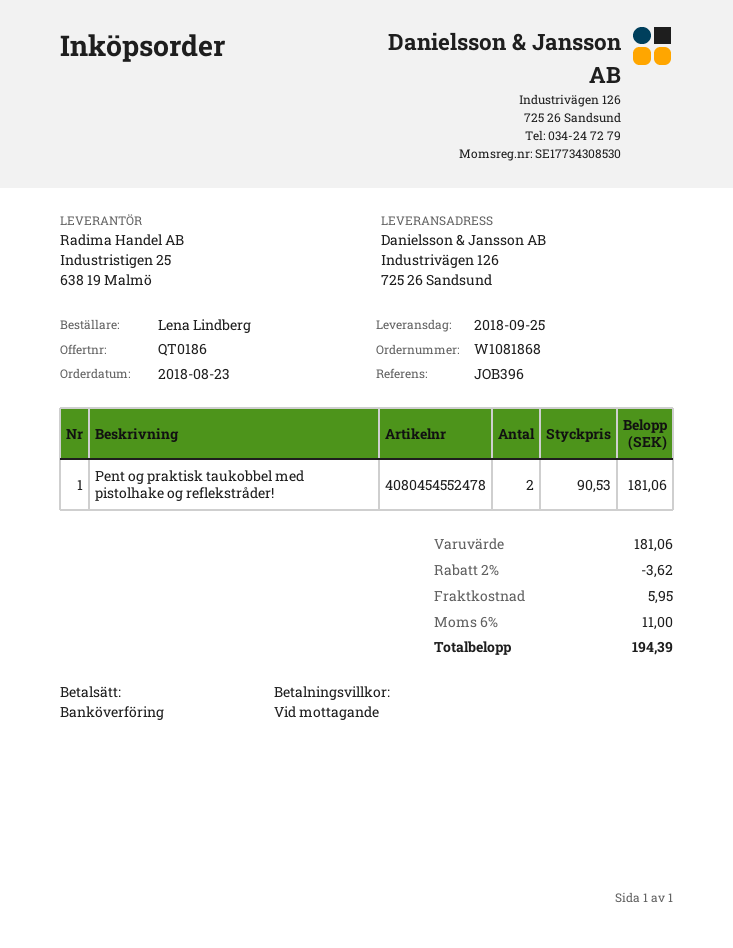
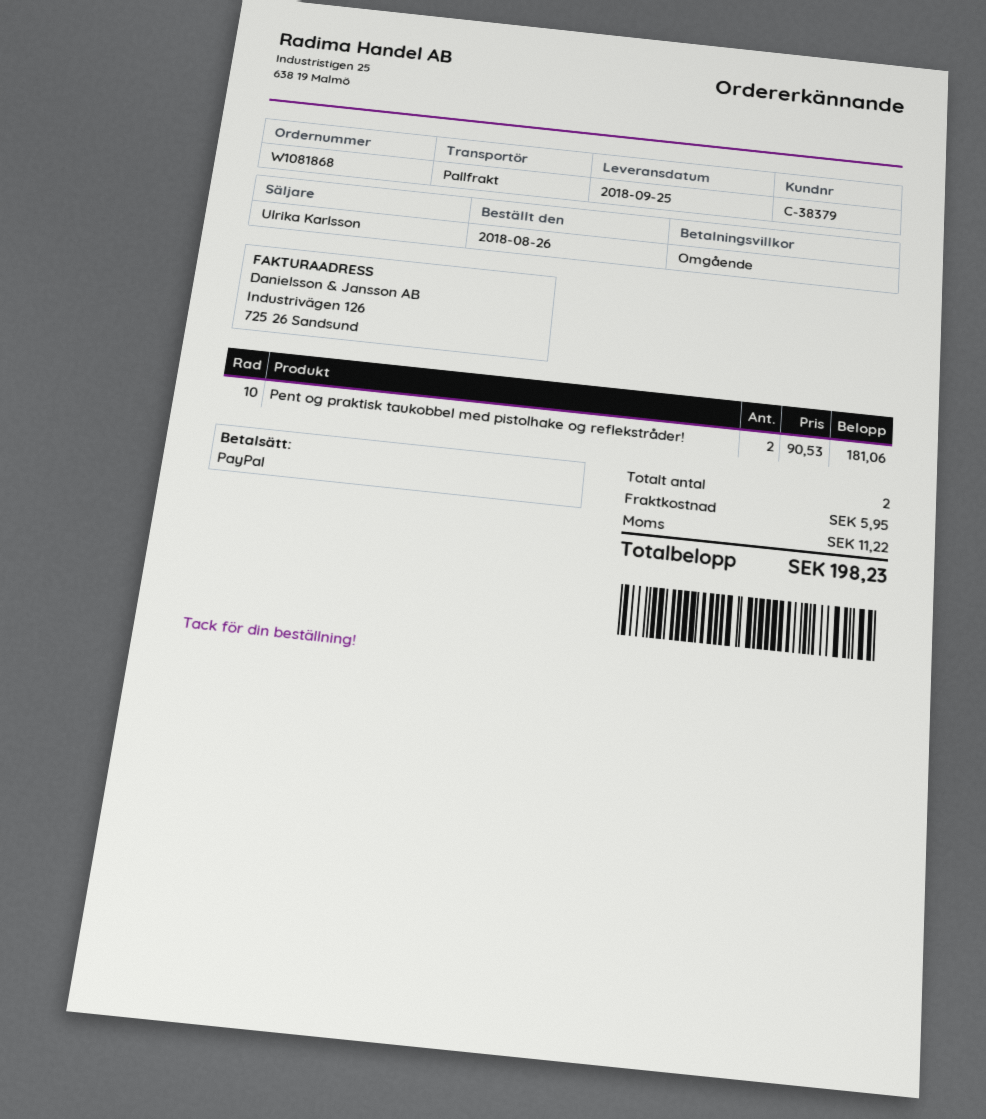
order date: 2018-08-23 -> 2018-08-26
payment method: bank transfer -> PayPal
discount: 2% = 3.62 -> none
tax: 11.00 -> 11.22
total: 194.39 -> 198.23

